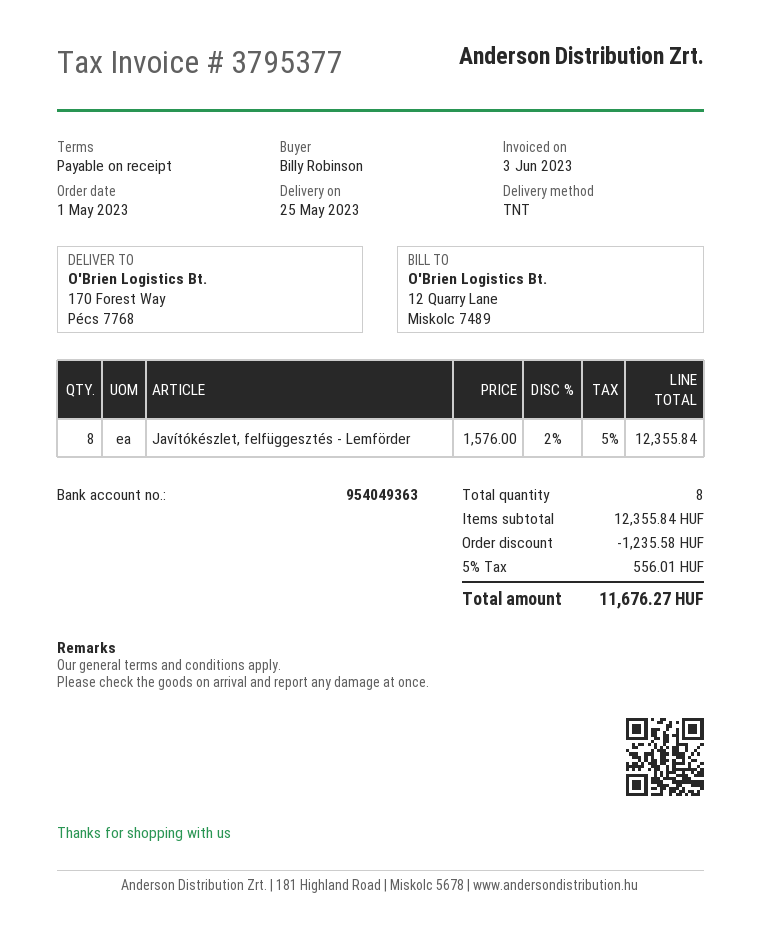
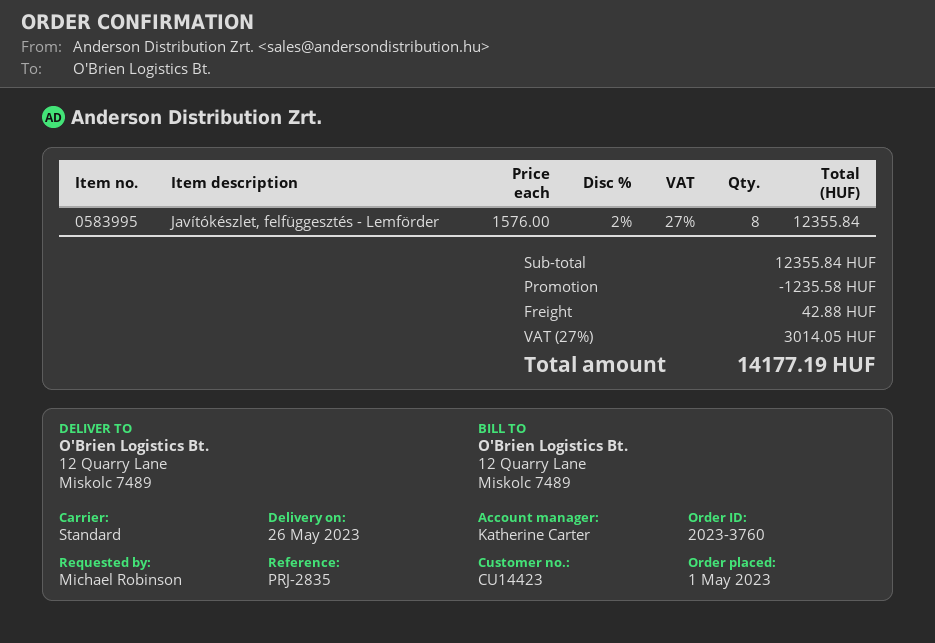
delivery date: 2023-05-25 -> 2023-05-26
ordered by: Billy Robinson -> Michael Robinson
shipping method: TNT -> standard
ship to: 170 Forest Way, Pécs 7768 -> 12 Quarry Lane, Miskolc 7489
shipping: none -> 42.88
tax: 5% = 556.01 -> 27% = 3014.05
total: 11676.27 -> 14177.19

